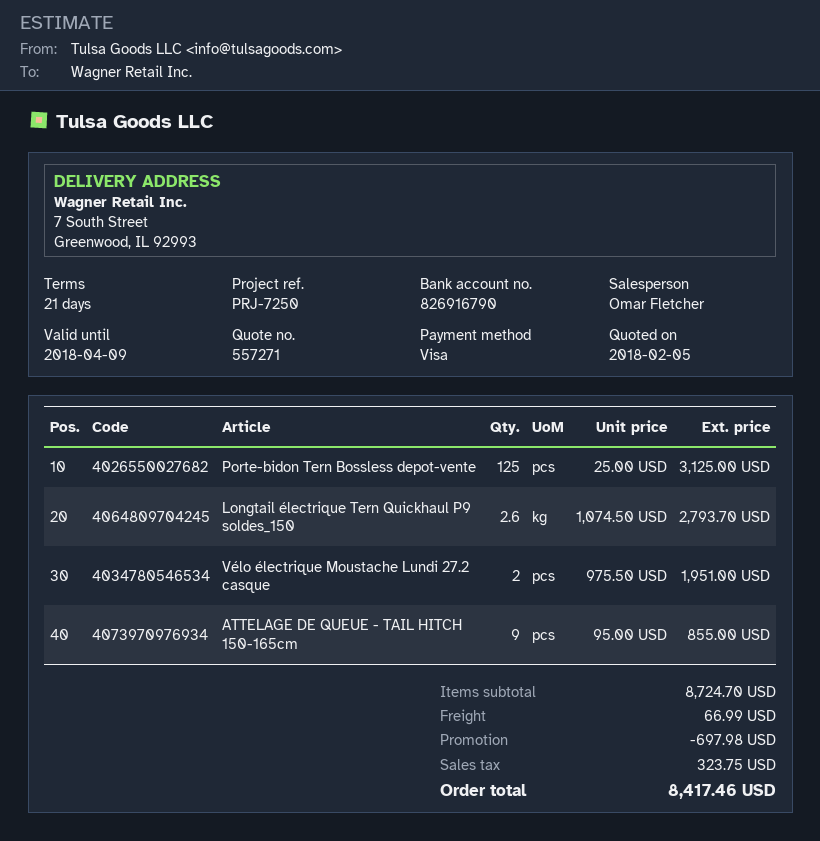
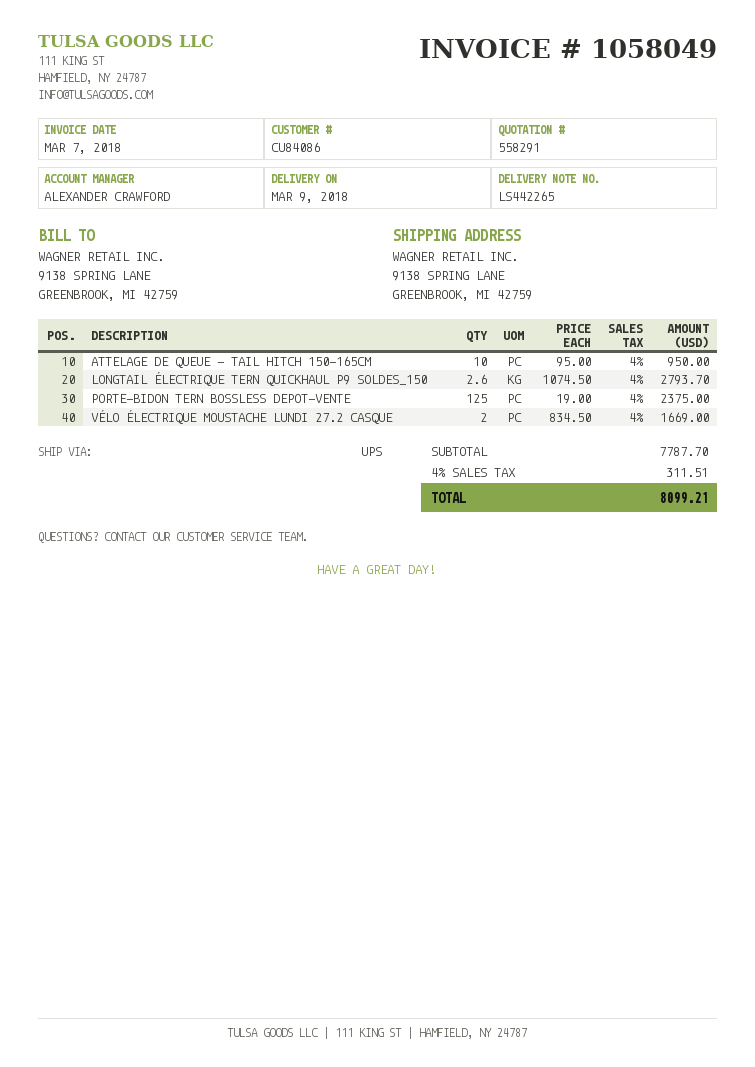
quote number: 557271 -> 558291
sales rep: Omar Fletcher -> ALEXANDER CRAWFORD
ship to: 7 South Street, Greenwood, IL 92993 -> 9138 SPRING LANE, GREENBROOK, MI 42759
Porte-bidon Tern Bossless depot-vente: 125 x 25.00 = 3125.00 -> 125 x 19.00 = 2375.00
Vélo électrique Moustache Lundi 27.2 casque: 2 x 975.50 = 1951.00 -> 2 x 834.50 = 1669.00
ATTELAGE DE QUEUE - TAIL HITCH 150-165cm: 9 x 95.00 = 855.00 -> 10 x 95.00 = 950.00
subtotal: 8724.70 -> 7787.70
discount: 697.98 -> none
shipping: 66.99 -> none
tax: 323.75 -> 311.51
total: 8417.46 -> 8099.21

